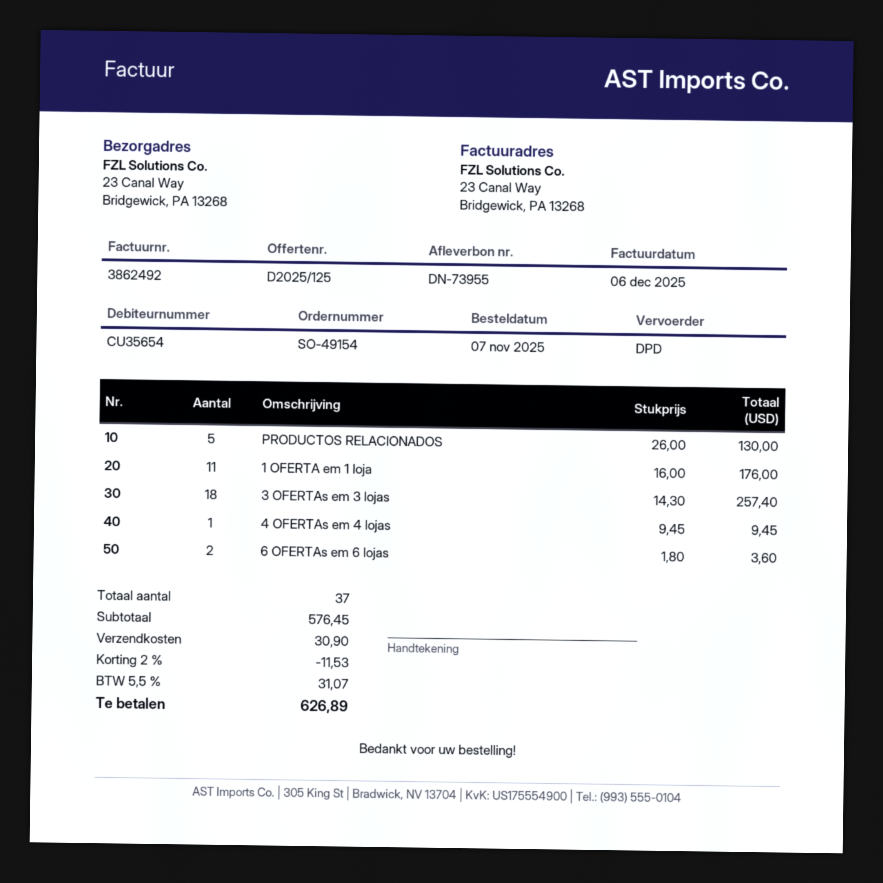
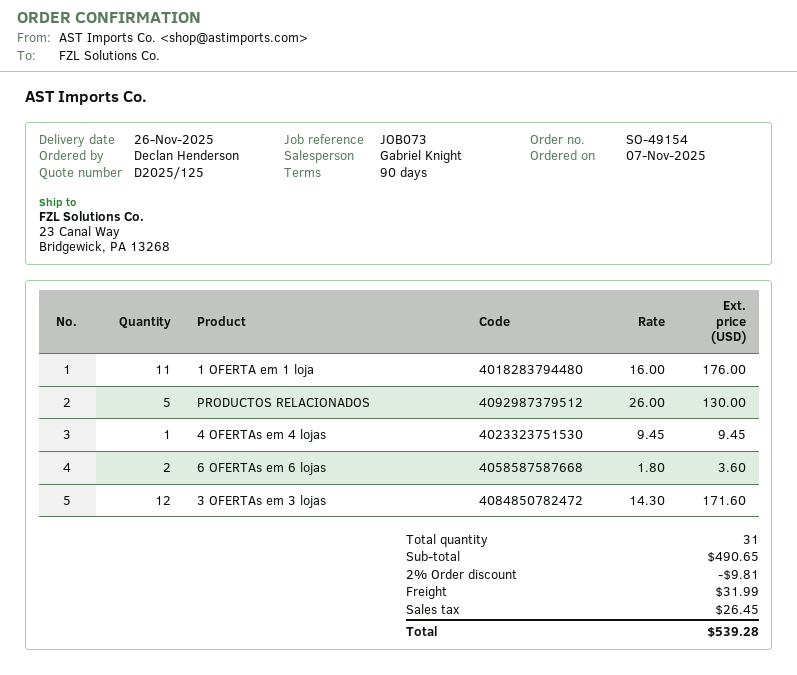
3 OFERTAs em 3 lojas: 18 x 14.30 = 257.40 -> 12 x 14.30 = 171.60
total quantity: 37 -> 31
subtotal: 576.45 -> 490.65
discount: 2% = 11.53 -> 2% = 9.81
shipping: 30.90 -> 31.99
tax: 31.07 -> 26.45
total: 626.89 -> 539.28

